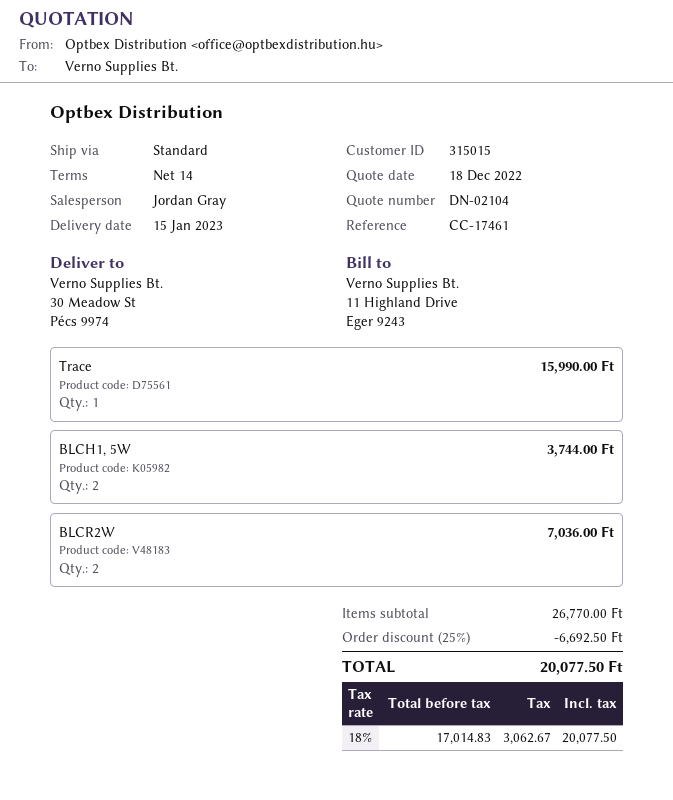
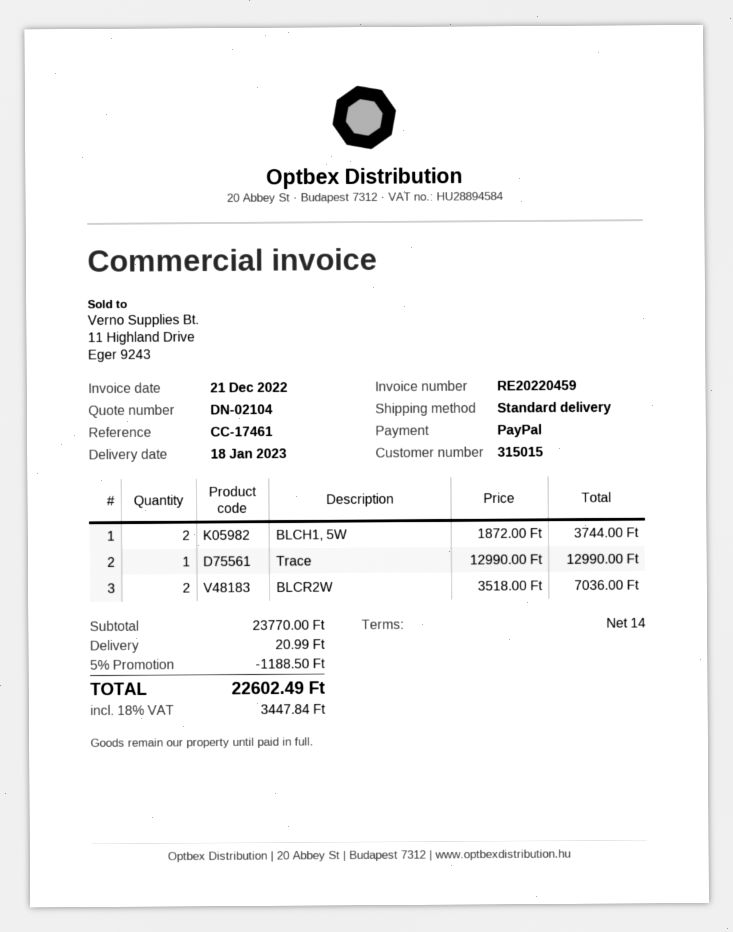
delivery date: 2023-01-15 -> 2023-01-18
Trace: 1 for 15990.00 -> 1 for 12990.00
subtotal: 26770.00 -> 23770.00
discount: 25% = 6692.50 -> 5% = 1188.50
shipping: none -> 20.99
tax: 18% = 3062.67 -> 18% = 3447.84
total: 20077.50 -> 22602.49

